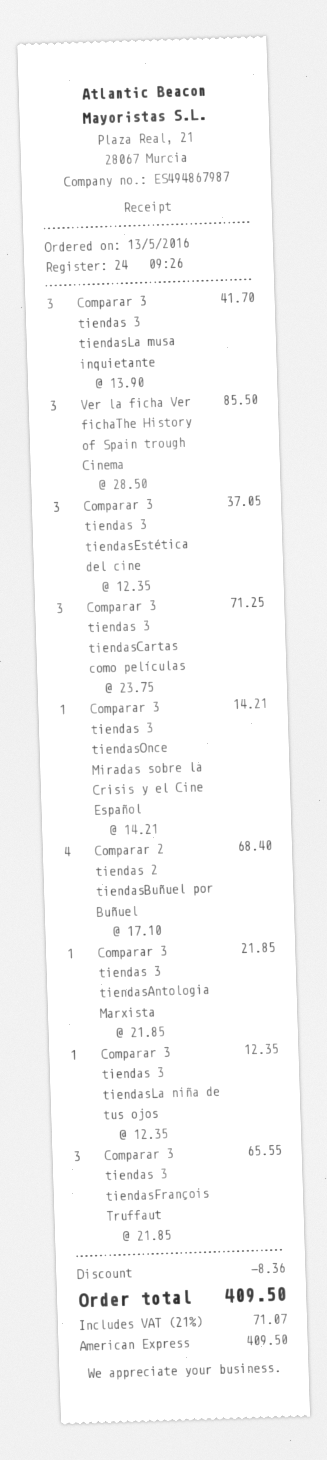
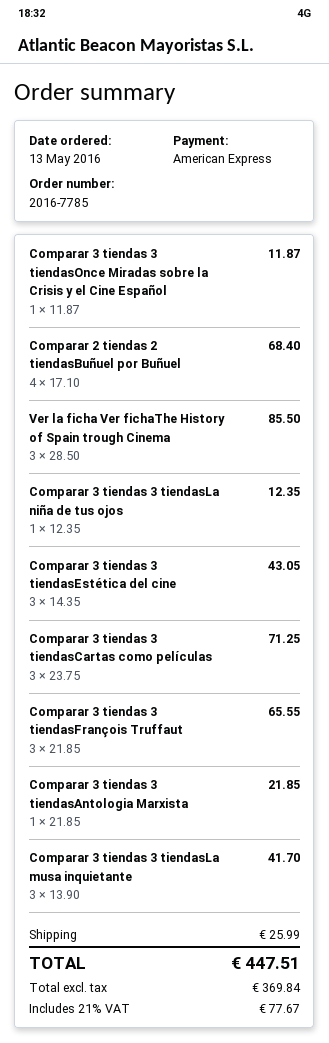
Comparar 3 tiendas 3 tiendasEstética del cine: 3 x 12.35 = 37.05 -> 3 x 14.35 = 43.05
Comparar 3 tiendas 3 tiendasOnce Miradas sobre la Crisis y el Cine Español: 1 x 14.21 = 14.21 -> 1 x 11.87 = 11.87
discount: 8.36 -> none
shipping: none -> 25.99
tax: 21% = 71.07 -> 21% = 77.67
total: 409.50 -> 447.51

